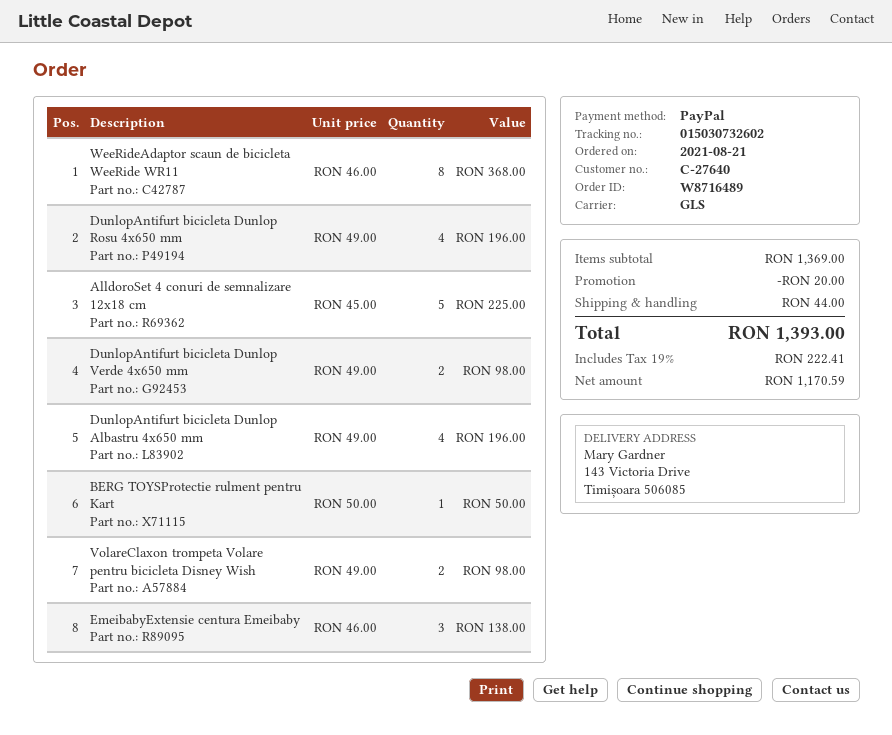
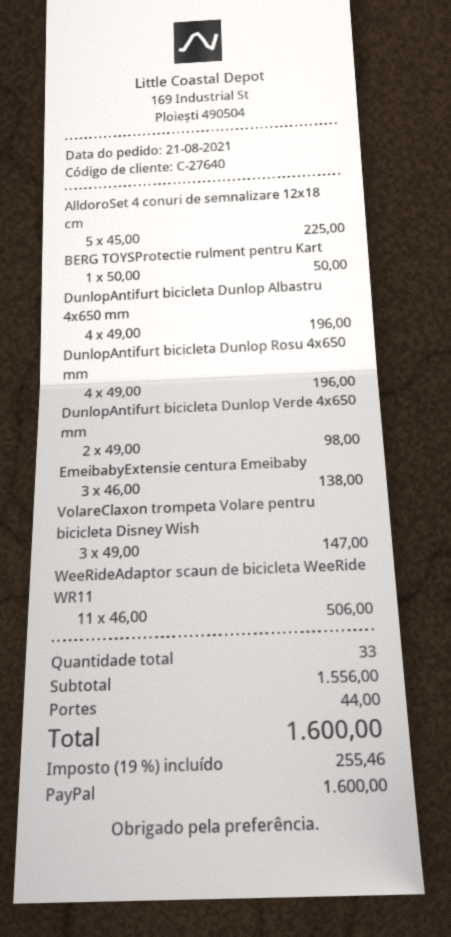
WeeRideAdaptor scaun de bicicleta WeeRide WR11: 8 x 46.00 = 368.00 -> 11 x 46.00 = 506.00
VolareClaxon trompeta Volare pentru bicicleta Disney Wish: 2 x 49.00 = 98.00 -> 3 x 49.00 = 147.00
subtotal: 1369.00 -> 1556.00
discount: 20.00 -> none
tax: 19% = 222.41 -> 19% = 255.46
total: 1393.00 -> 1600.00

